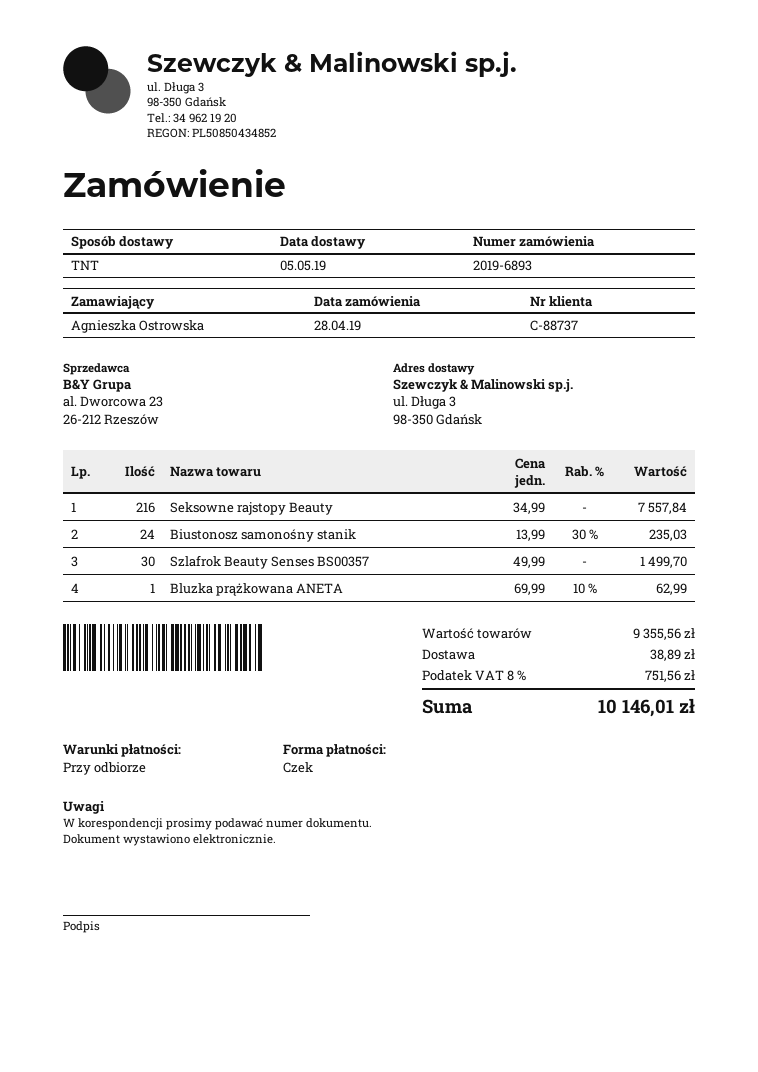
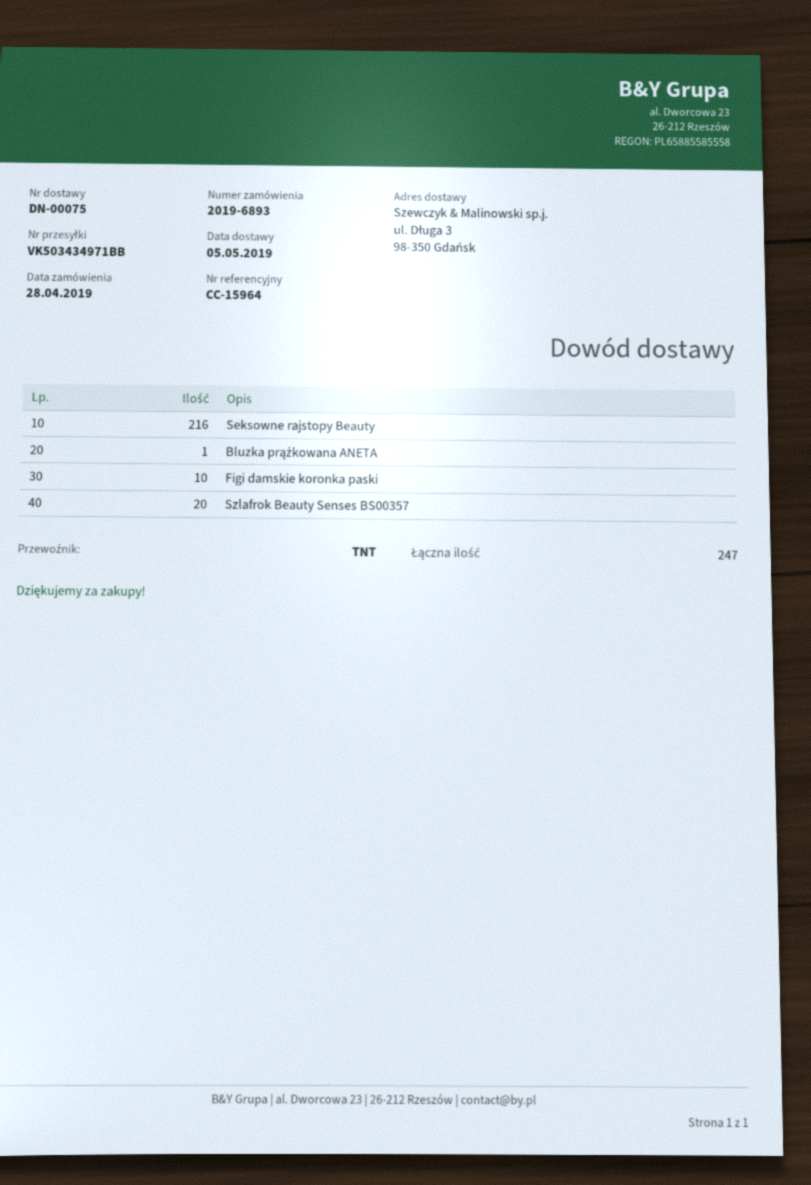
Biustonosz samonośny stanik: 24 -> none
Szlafrok Beauty Senses BS00357: 30 -> 20
Figi damskie koronka paski: none -> 10

